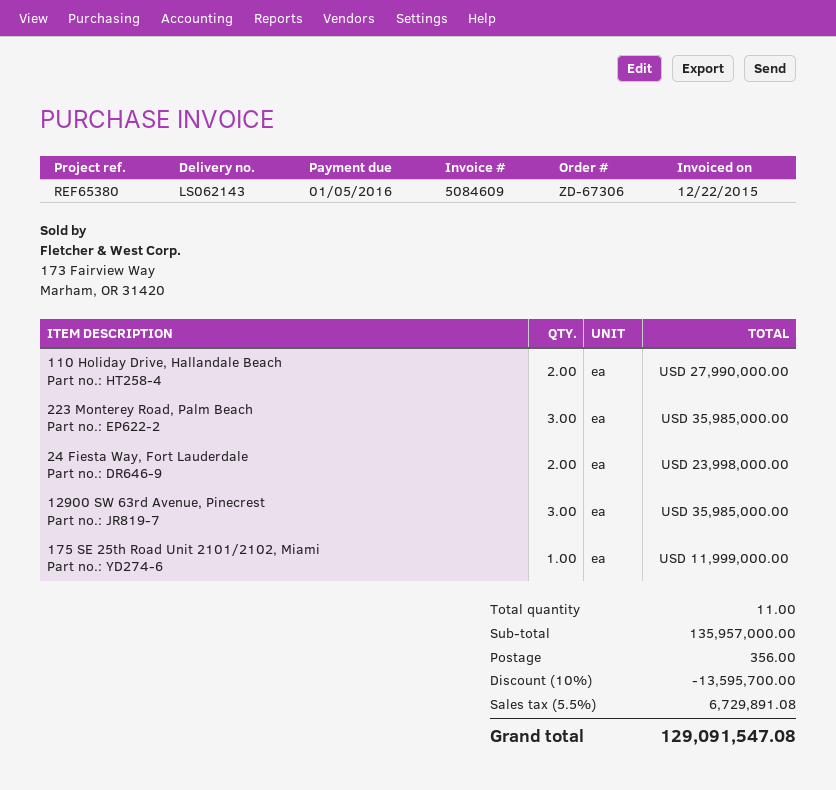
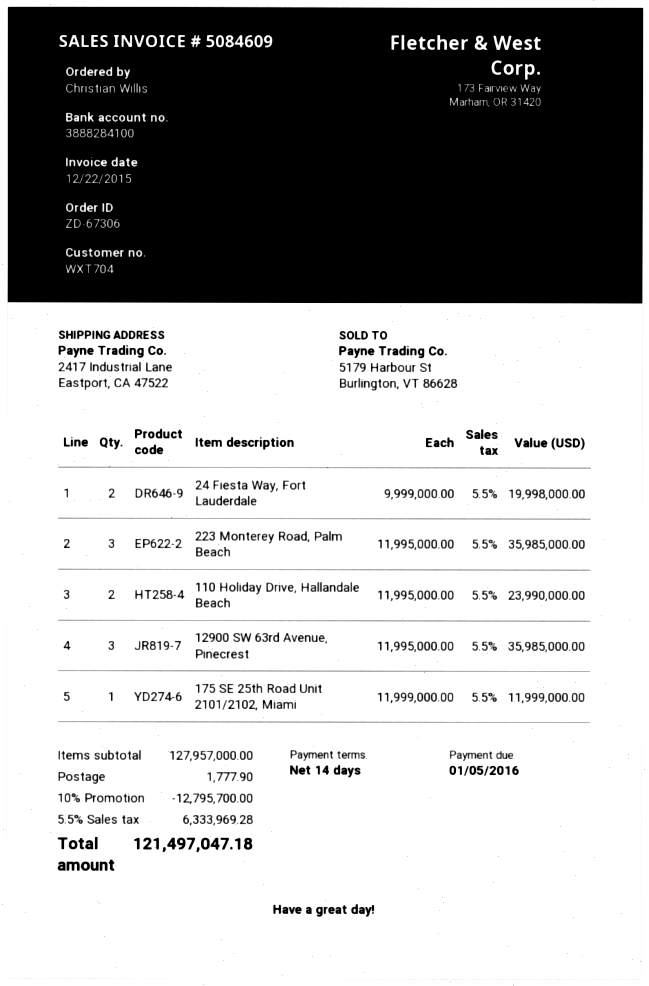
110 Holiday Drive, Hallandale Beach: 2 for 27990000.00 -> 2 for 23990000.00
24 Fiesta Way, Fort Lauderdale: 2 for 23998000.00 -> 2 for 19998000.00
subtotal: 135957000.00 -> 127957000.00
discount: 10% = 13595700.00 -> 10% = 12795700.00
shipping: 356.00 -> 1777.90
tax: 5.5% = 6729891.08 -> 5.5% = 6333969.28
total: 129091547.08 -> 121497047.18

